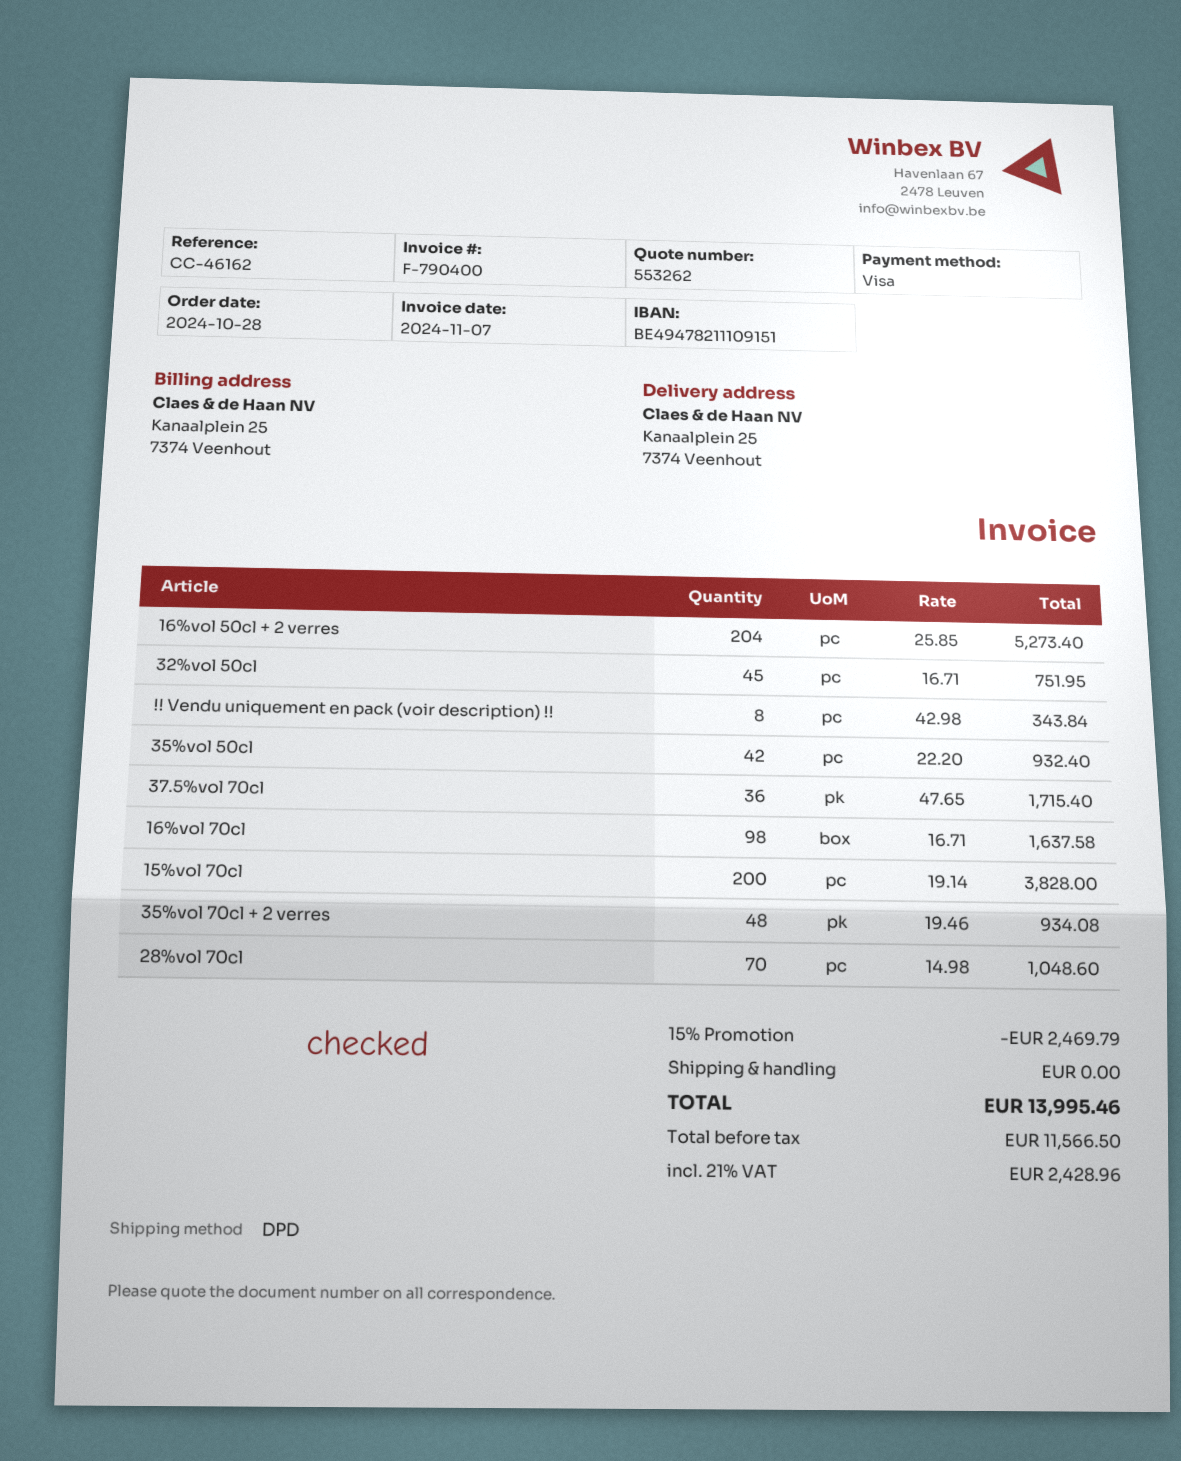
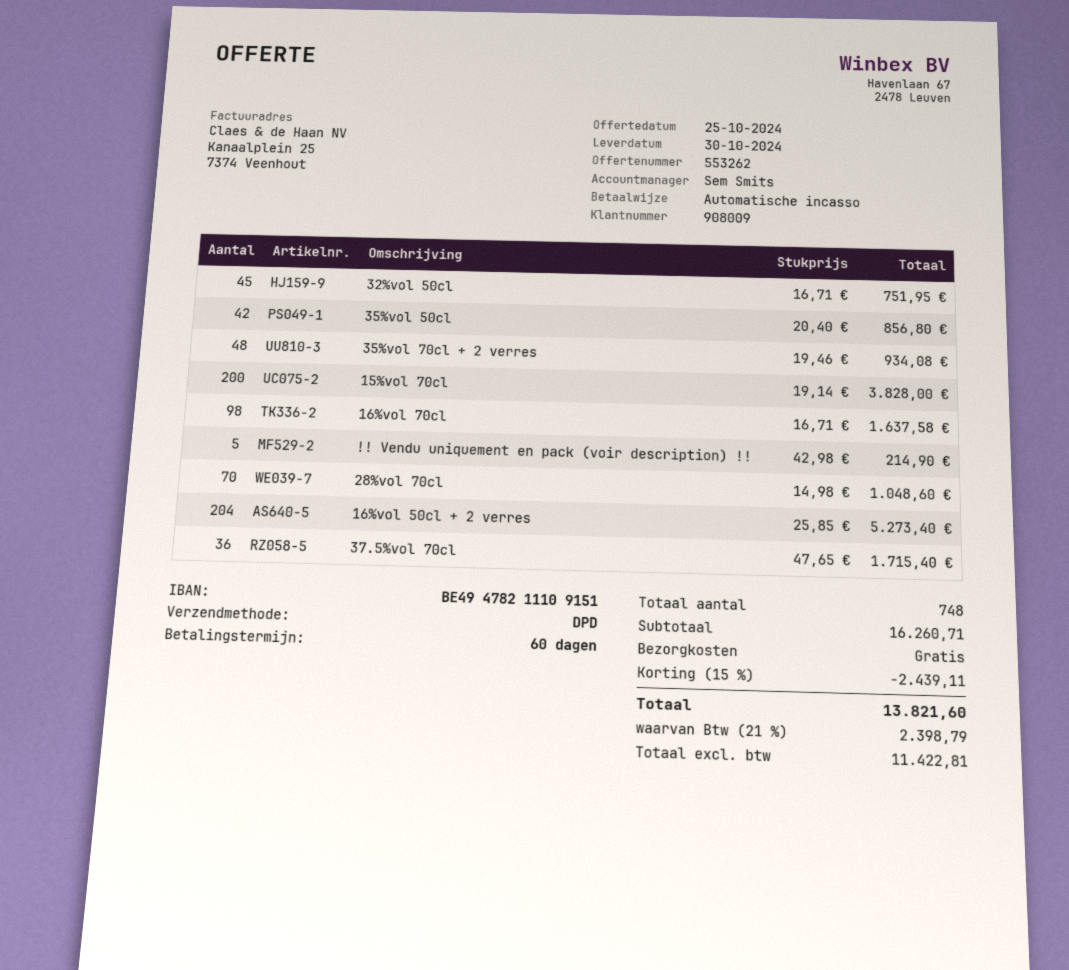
payment method: Visa -> direct debit
!! Vendu uniquement en pack (voir description) !!: 8 x 42.98 = 343.84 -> 5 x 42.98 = 214.90
35%vol 50cl: 42 x 22.20 = 932.40 -> 42 x 20.40 = 856.80
discount: 15% = 2469.79 -> 15% = 2439.11
net: 11566.50 -> 11422.81
tax: 21% = 2428.96 -> 21% = 2398.79
total: 13995.46 -> 13821.60

